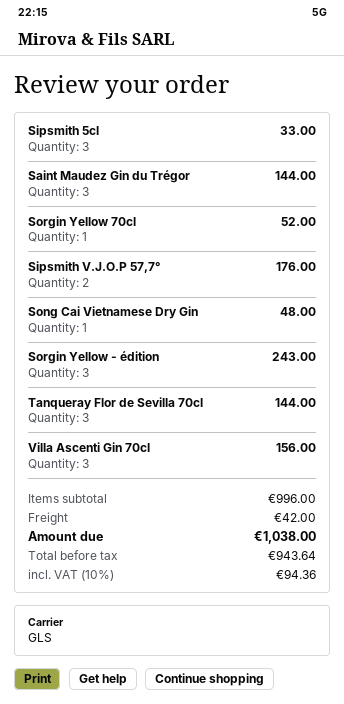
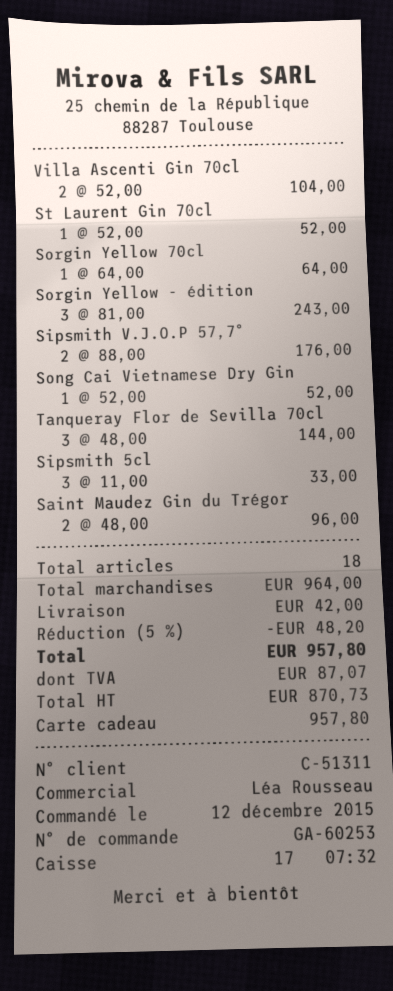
Saint Maudez Gin du Trégor: 3 for 144.00 -> 2 for 96.00
Sorgin Yellow 70cl: 1 for 52.00 -> 1 for 64.00
Song Cai Vietnamese Dry Gin: 1 for 48.00 -> 1 for 52.00
Villa Ascenti Gin 70cl: 3 for 156.00 -> 2 for 104.00
St Laurent Gin 70cl: none -> 1 for 52.00
subtotal: 996.00 -> 964.00
discount: none -> 5% = 48.20
net: 943.64 -> 870.73
tax: 94.36 -> 87.07
total: 1038.00 -> 957.80

